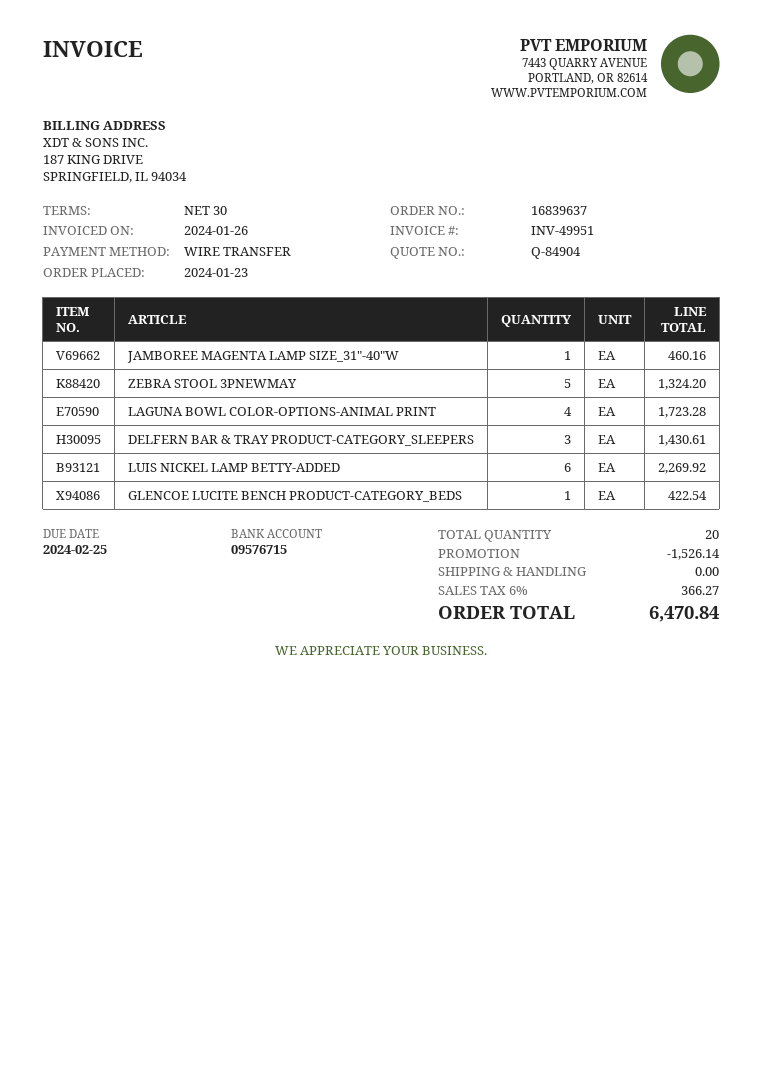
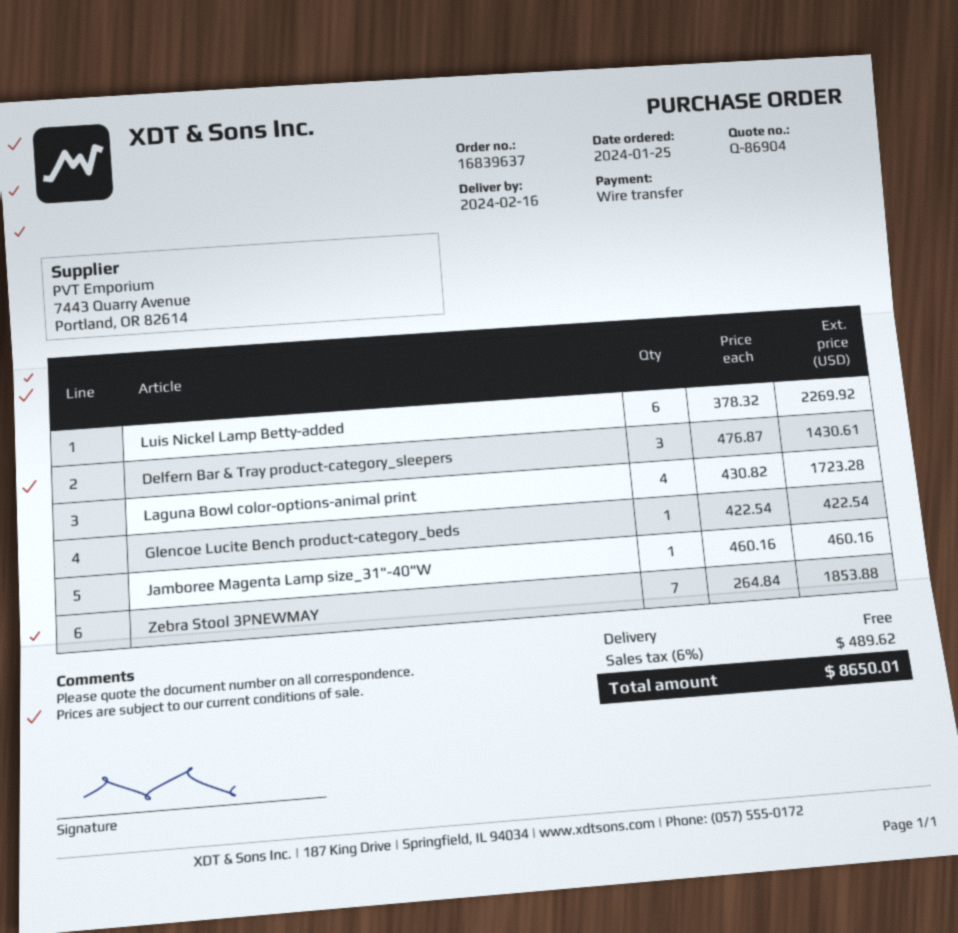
quote number: Q-84904 -> Q-86904
order date: 2024-01-23 -> 2024-01-25
ZEBRA STOOL 3PNEWMAY: 5 for 1324.20 -> 7 for 1853.88
discount: 1526.14 -> none
tax: 6% = 366.27 -> 6% = 489.62
total: 6470.84 -> 8650.01

